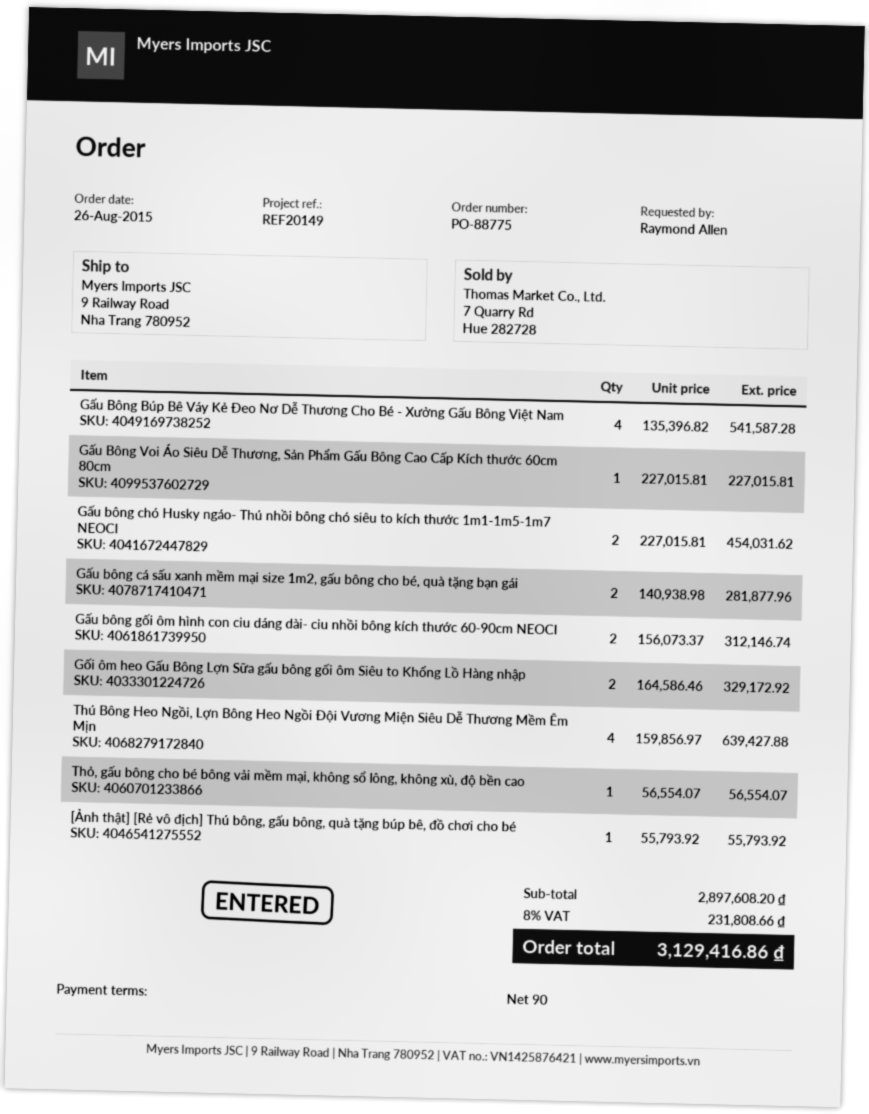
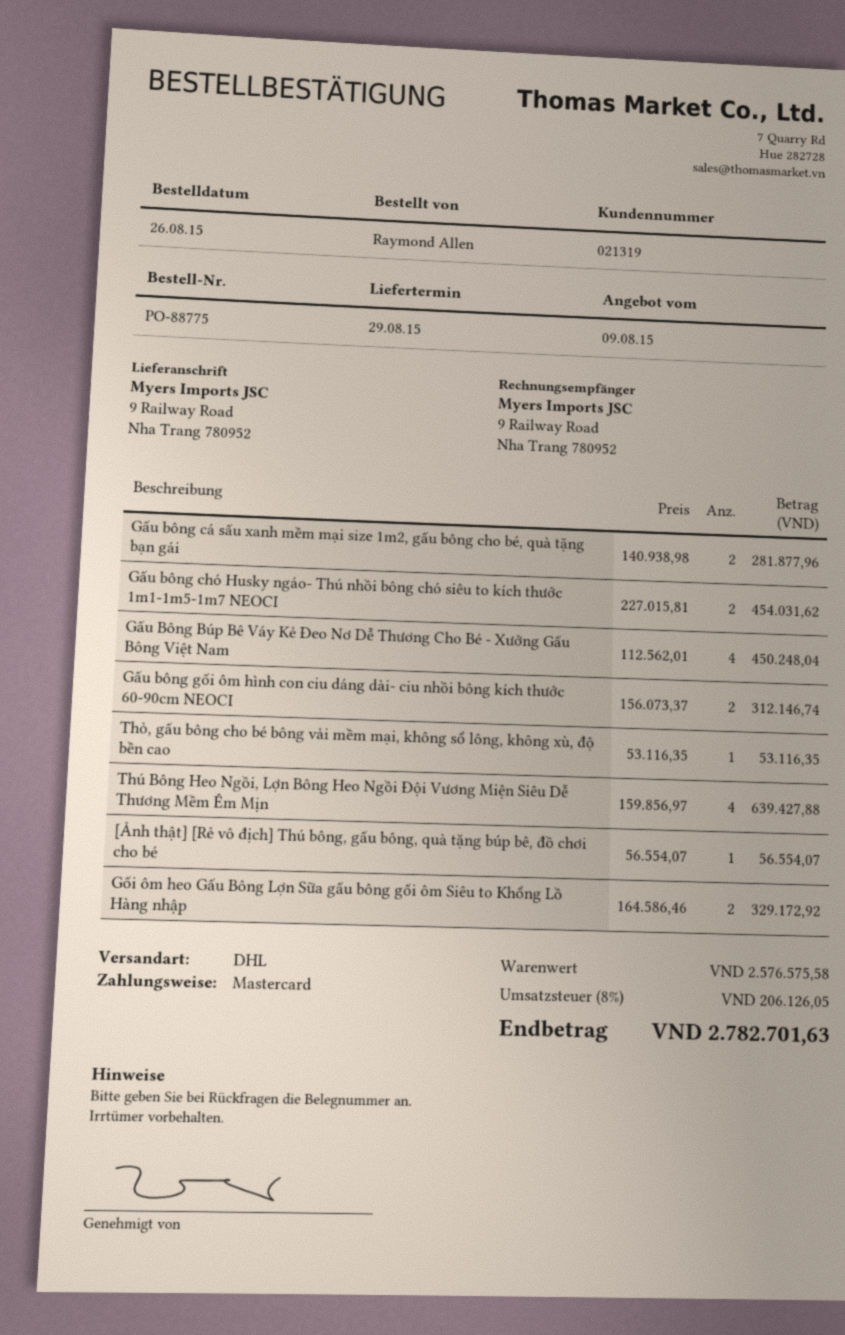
Gấu Bông Búp Bê Váy Kẻ Đeo Nơ Dễ Thương Cho Bé - Xưởng Gấu Bông Việt Nam: 4 x 135396.82 = 541587.28 -> 4 x 112562.01 = 450248.04
Gấu Bông Voi Áo Siêu Dễ Thương, Sản Phẩm Gấu Bông Cao Cấp Kích thước 60cm 80cm: 1 x 227015.81 = 227015.81 -> none
Thỏ, gấu bông cho bé bông vải mềm mại, không sổ lông, không xù, độ bền cao: 1 x 56554.07 = 56554.07 -> 1 x 53116.35 = 53116.35
[Ảnh thật] [Rẻ vô địch] Thú bông, gấu bông, quà tặng búp bê, đồ chơi cho bé: 1 x 55793.92 = 55793.92 -> 1 x 56554.07 = 56554.07
subtotal: 2897608.20 -> 2576575.58
tax: 8% = 231808.66 -> 8% = 206126.05
total: 3129416.86 -> 2782701.63

